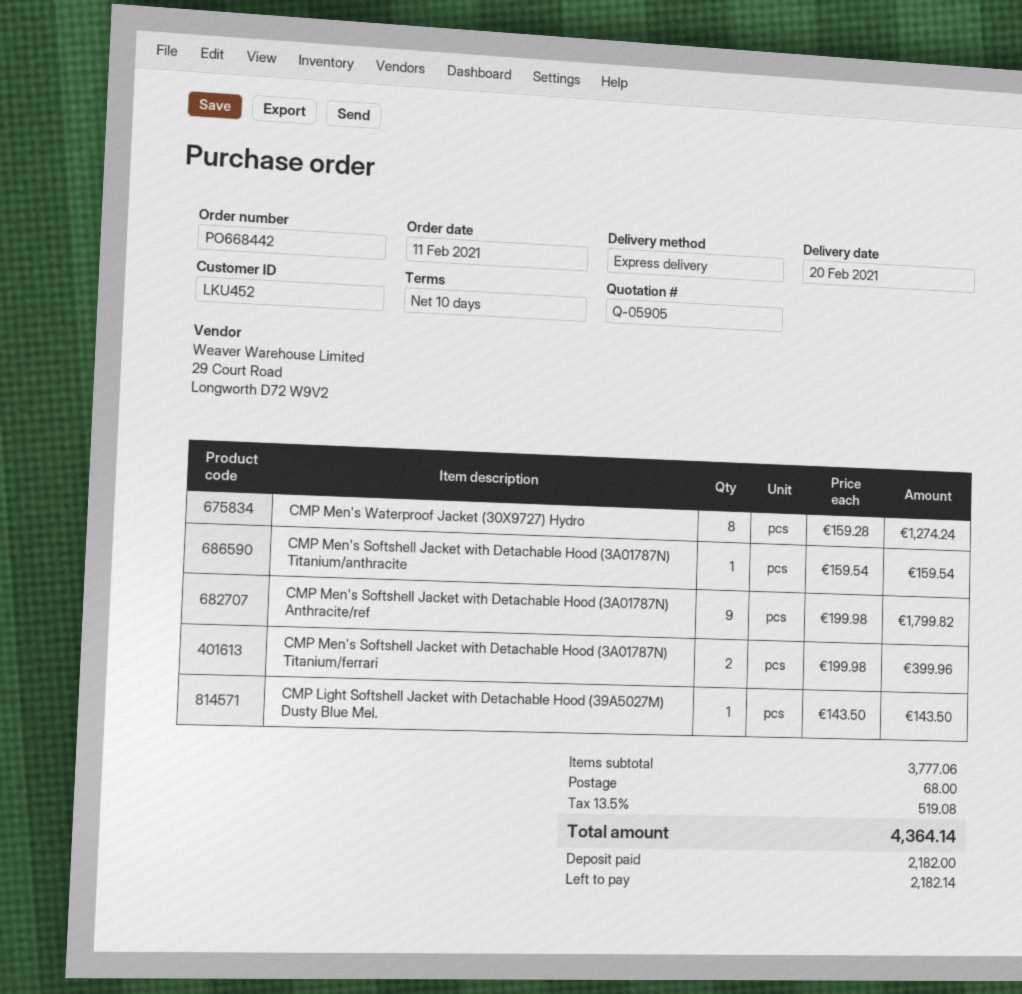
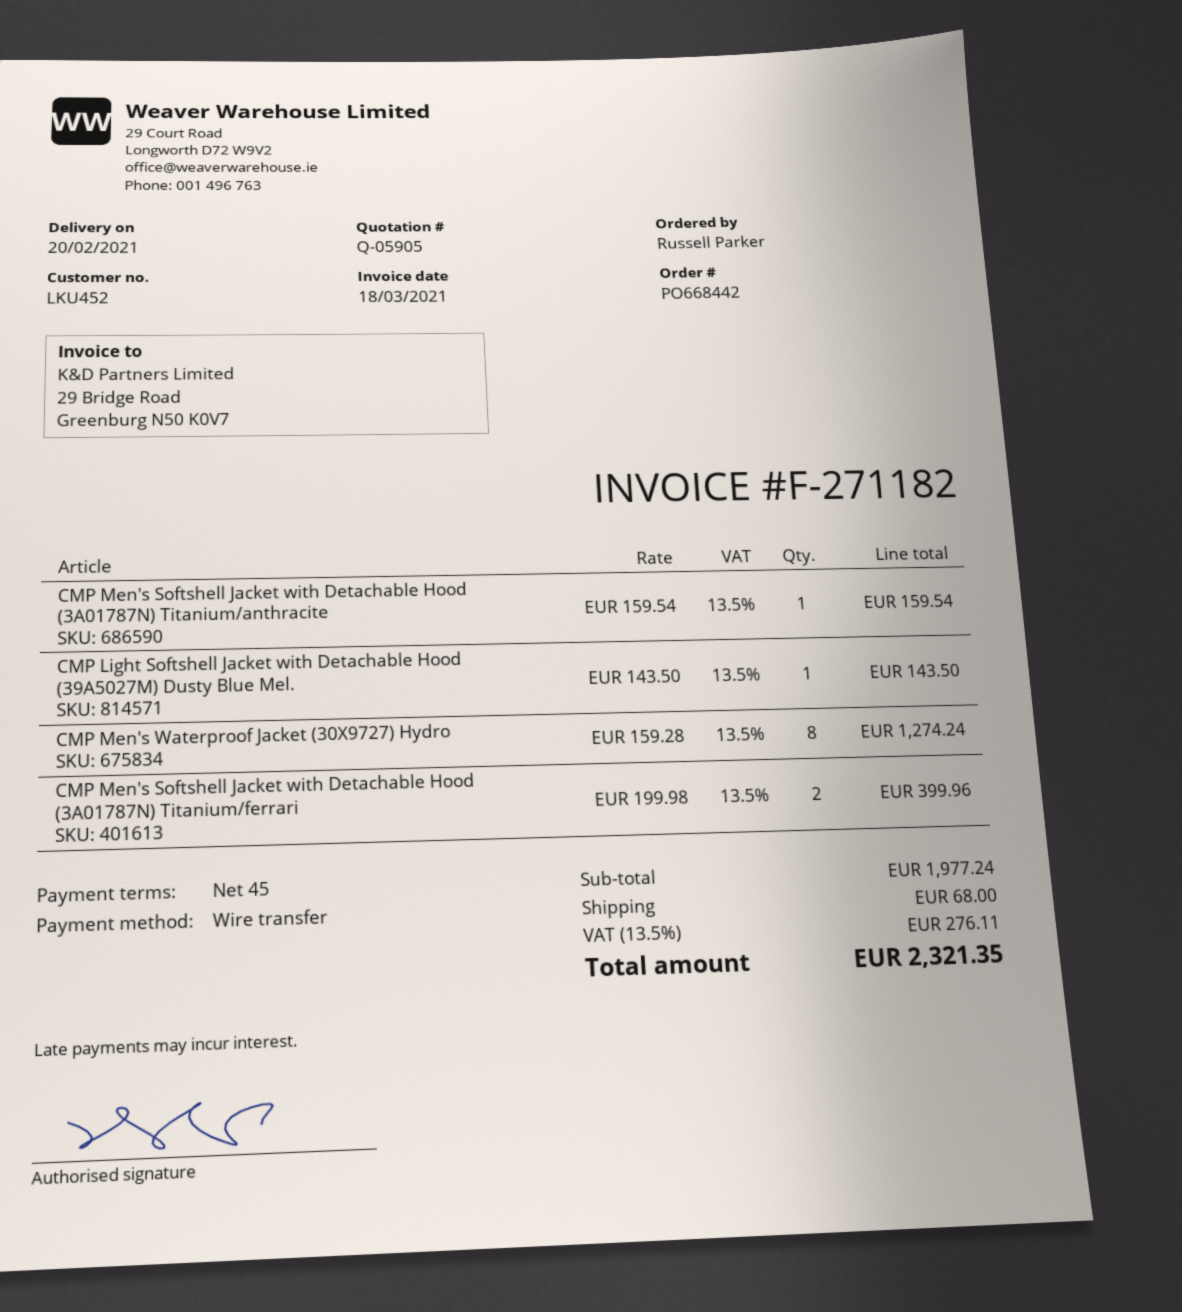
payment terms: 10 days -> 45 days
CMP Men's Softshell Jacket with Detachable Hood (3A01787N) Anthracite/ref: 9 x 199.98 = 1799.82 -> none
subtotal: 3777.06 -> 1977.24
tax: 13.5% = 519.08 -> 13.5% = 276.11
total: 4364.14 -> 2321.35

